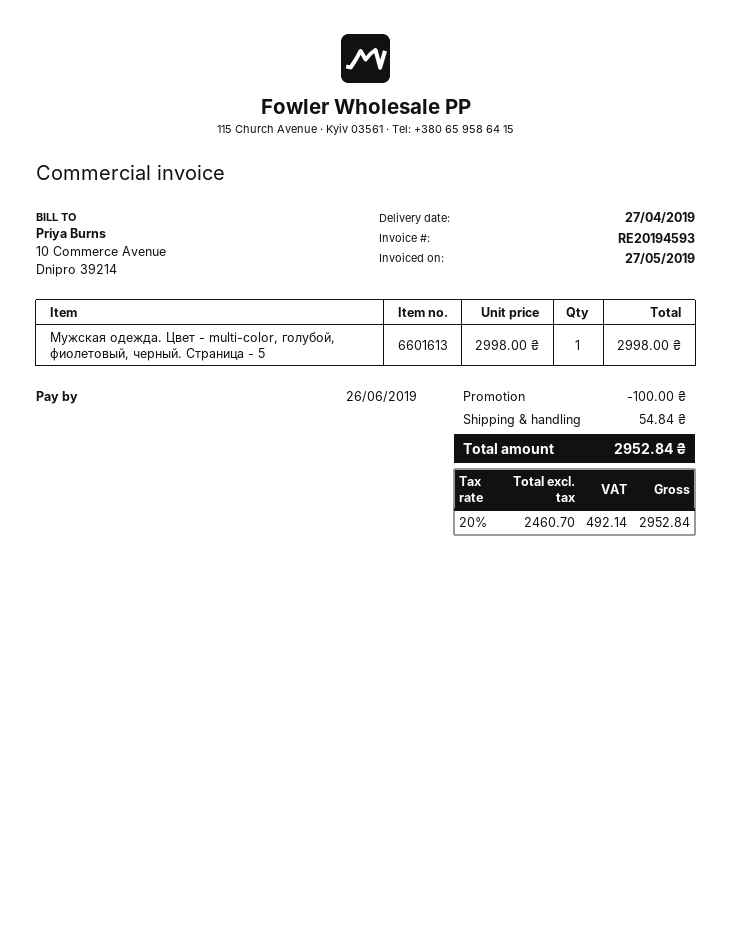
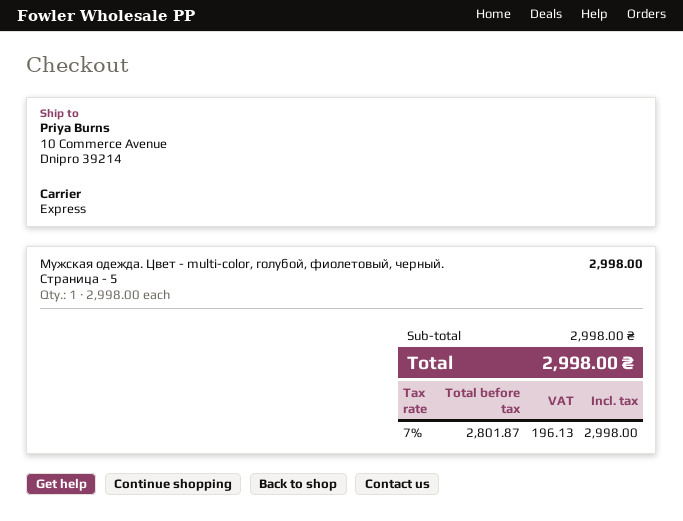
discount: 100.00 -> none
shipping: 54.84 -> none
net: 2460.70 -> 2801.87
tax: 20% = 492.14 -> 7% = 196.13
total: 2952.84 -> 2998.00

